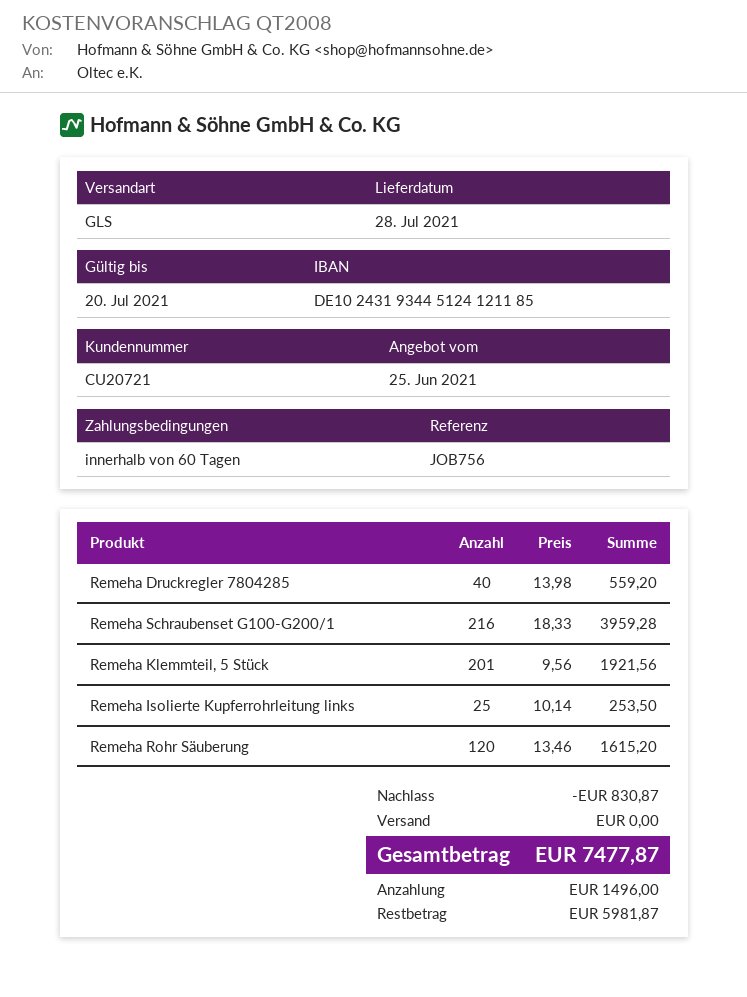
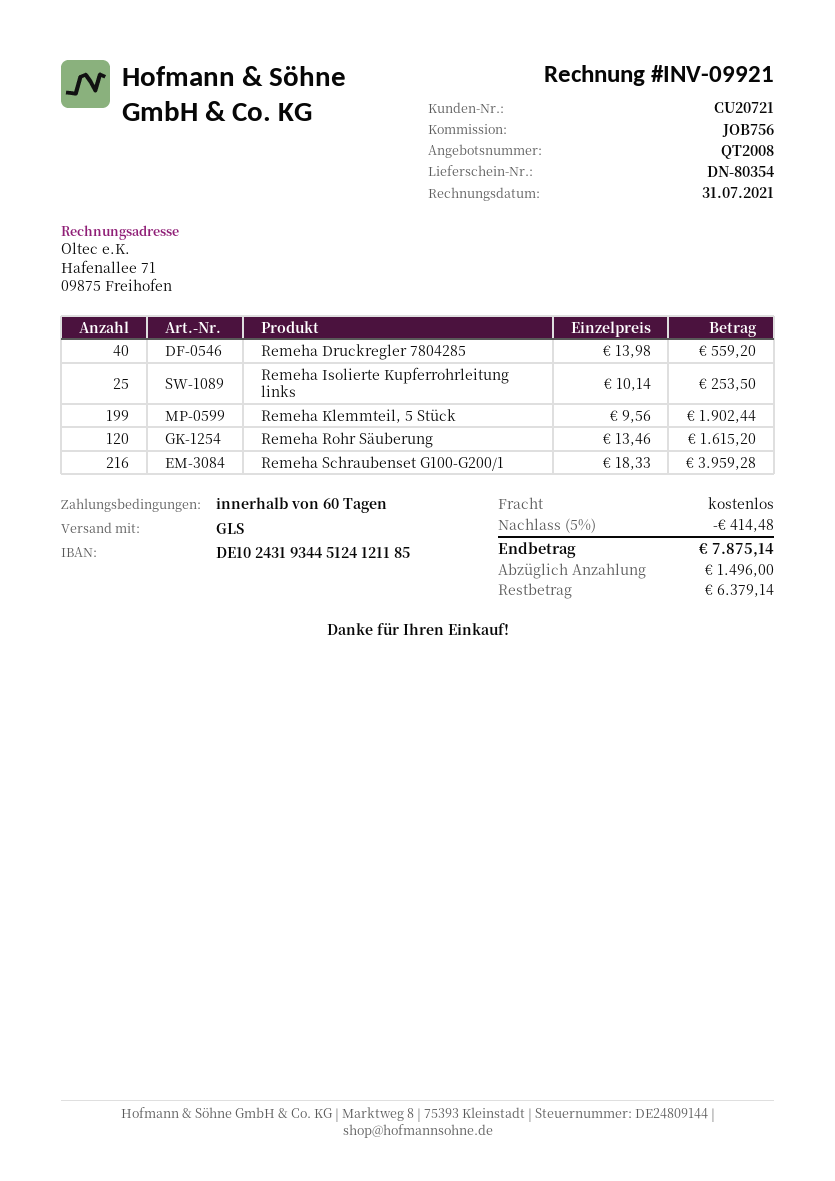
Remeha Klemmteil, 5 Stück: 201 x 9.56 = 1921.56 -> 199 x 9.56 = 1902.44
discount: 830.87 -> 414.48
total: 7477.87 -> 7875.14
balance: 5981.87 -> 6379.14

